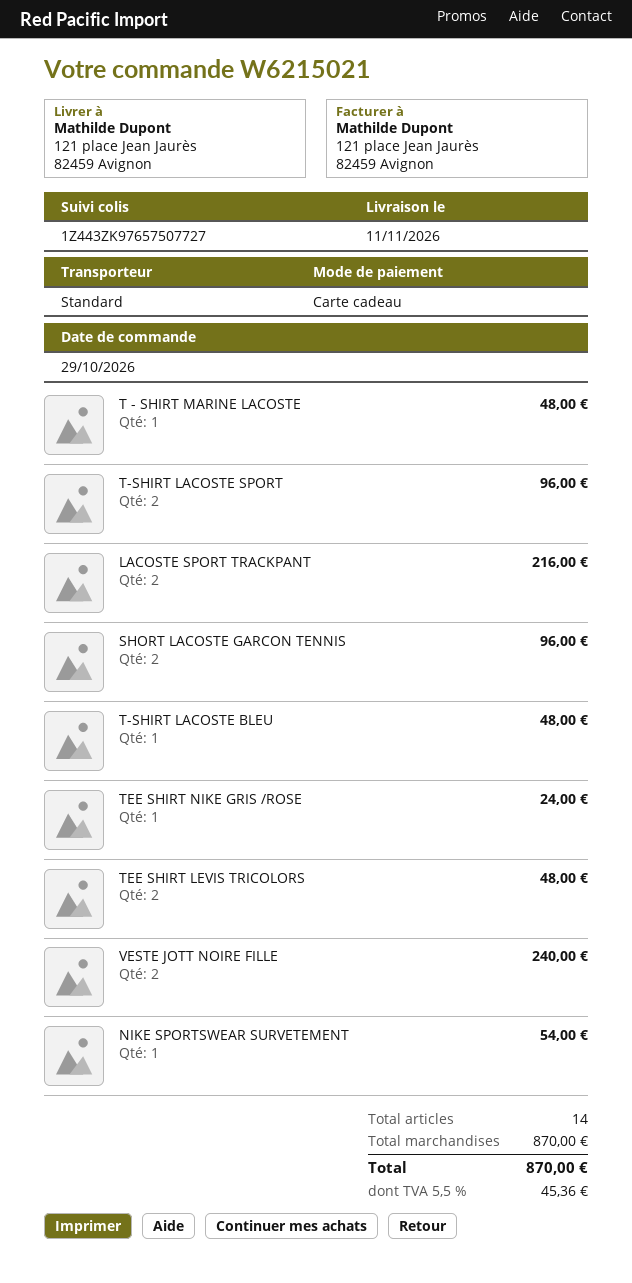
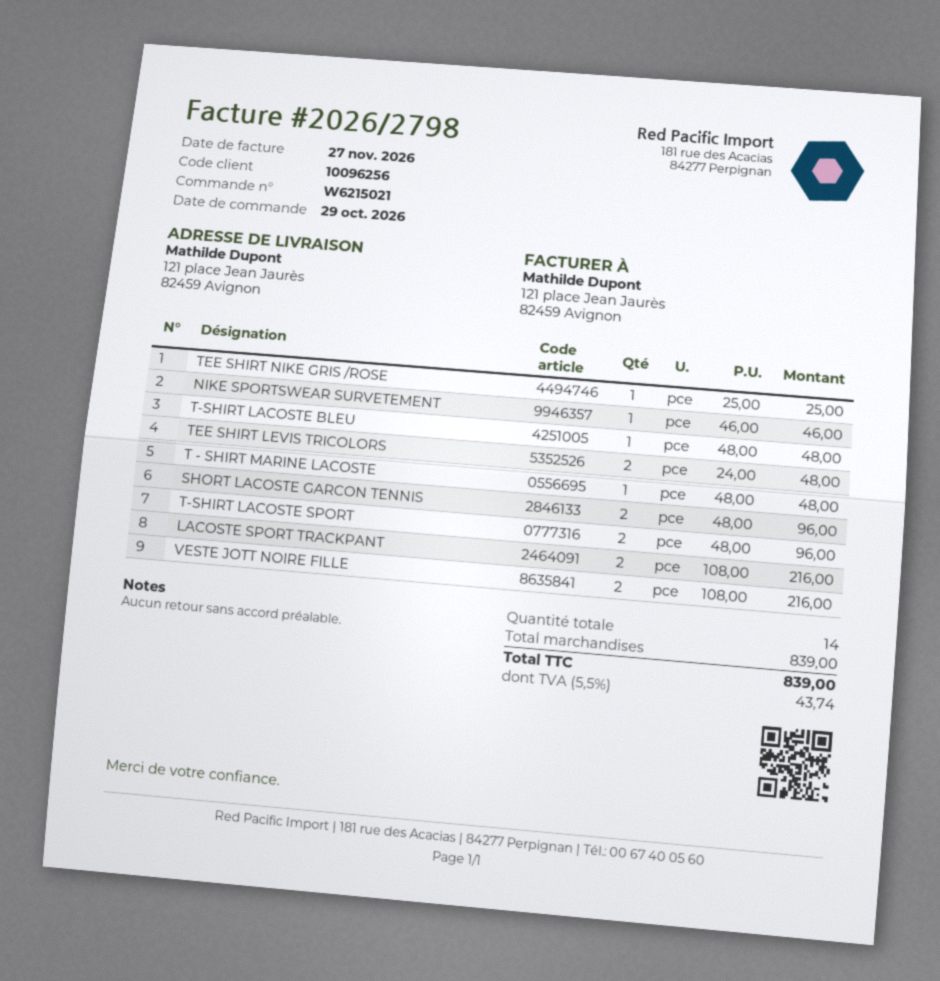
TEE SHIRT NIKE GRIS /ROSE: 1 for 24.00 -> 1 for 25.00
VESTE JOTT NOIRE FILLE: 2 for 240.00 -> 2 for 216.00
NIKE SPORTSWEAR SURVETEMENT: 1 for 54.00 -> 1 for 46.00
subtotal: 870.00 -> 839.00
tax: 5.5% = 45.36 -> 5.5% = 43.74
total: 870.00 -> 839.00

